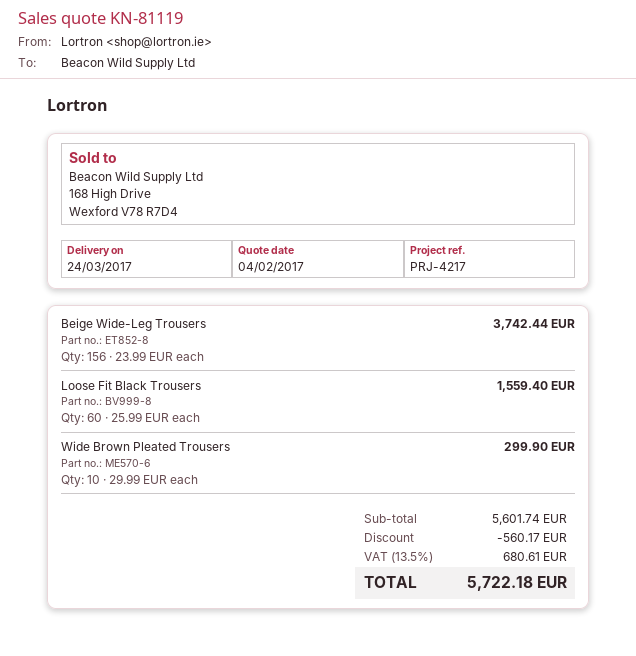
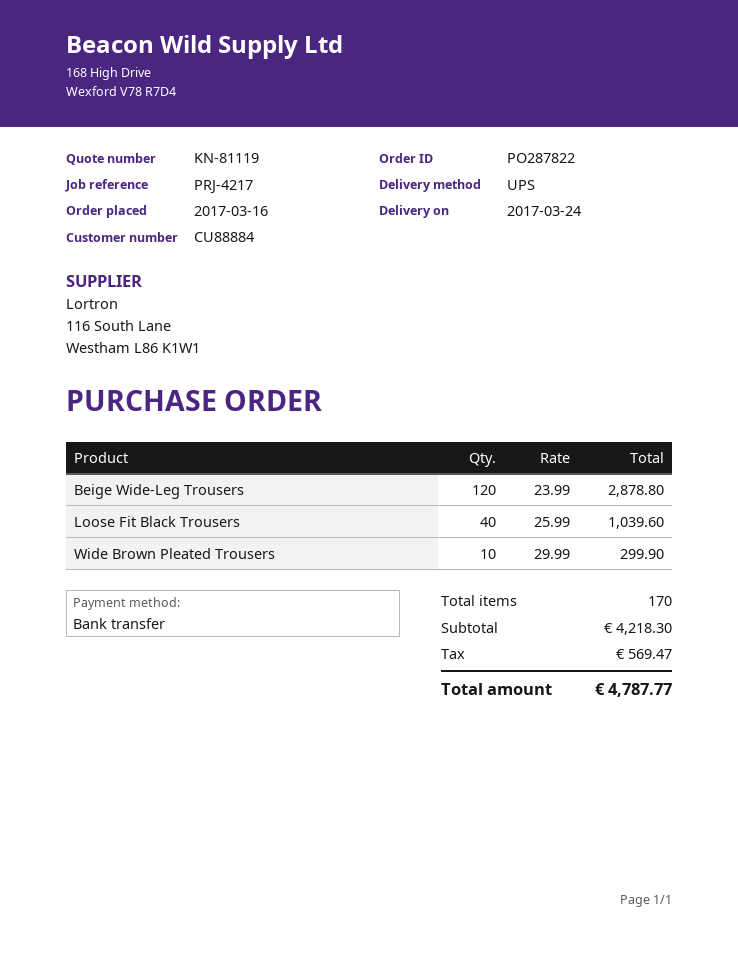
Beige Wide-Leg Trousers: 156 x 23.99 = 3742.44 -> 120 x 23.99 = 2878.80
Loose Fit Black Trousers: 60 x 25.99 = 1559.40 -> 40 x 25.99 = 1039.60
subtotal: 5601.74 -> 4218.30
discount: 560.17 -> none
tax: 680.61 -> 569.47
total: 5722.18 -> 4787.77

